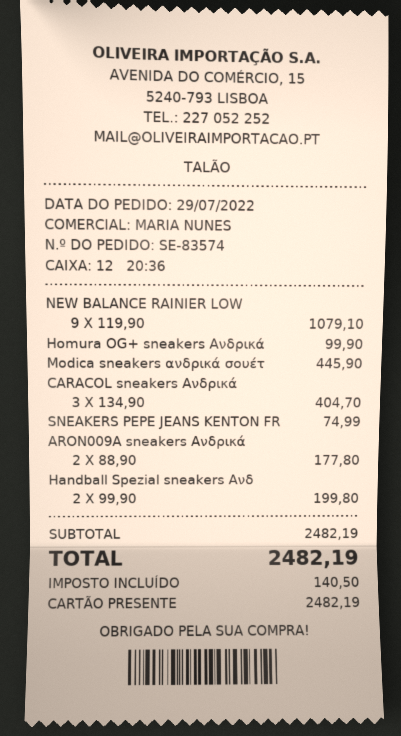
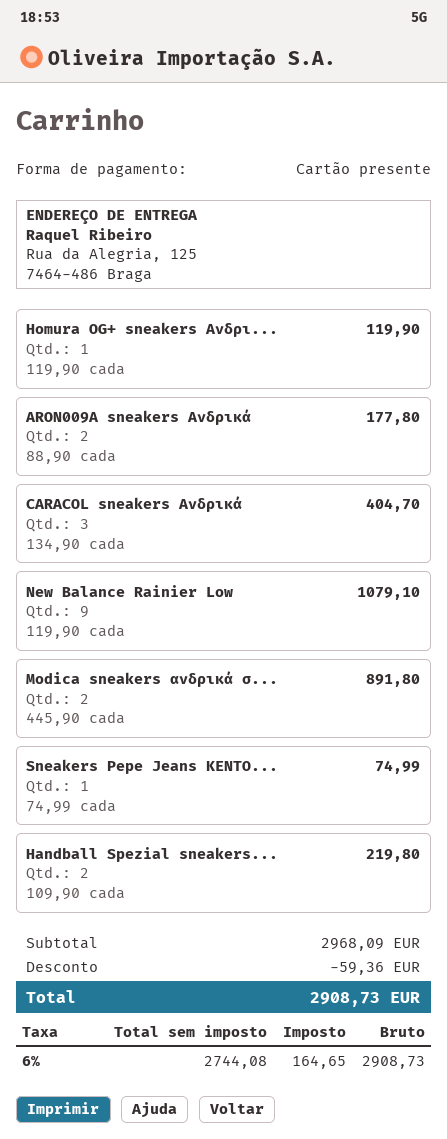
Homura OG+ sneakers Ανδρικά: 1 x 99.90 = 99.90 -> 1 x 119.90 = 119.90
Modica sneakers ανδρικά σουέτ: 1 x 445.90 = 445.90 -> 2 x 445.90 = 891.80
Handball Spezial sneakers Ανδ: 2 x 99.90 = 199.80 -> 2 x 109.90 = 219.80
subtotal: 2482.19 -> 2968.09
discount: none -> 59.36
tax: 140.50 -> 164.65
total: 2482.19 -> 2908.73

